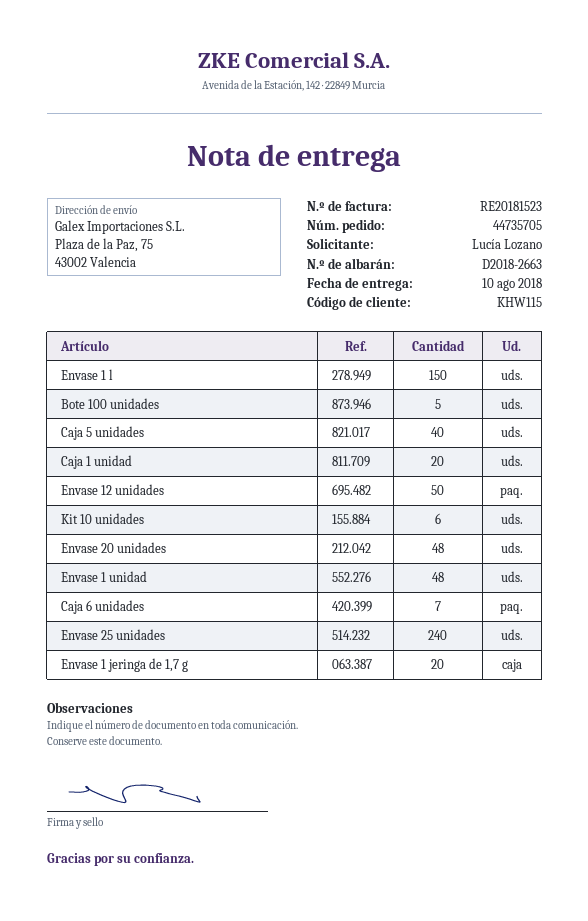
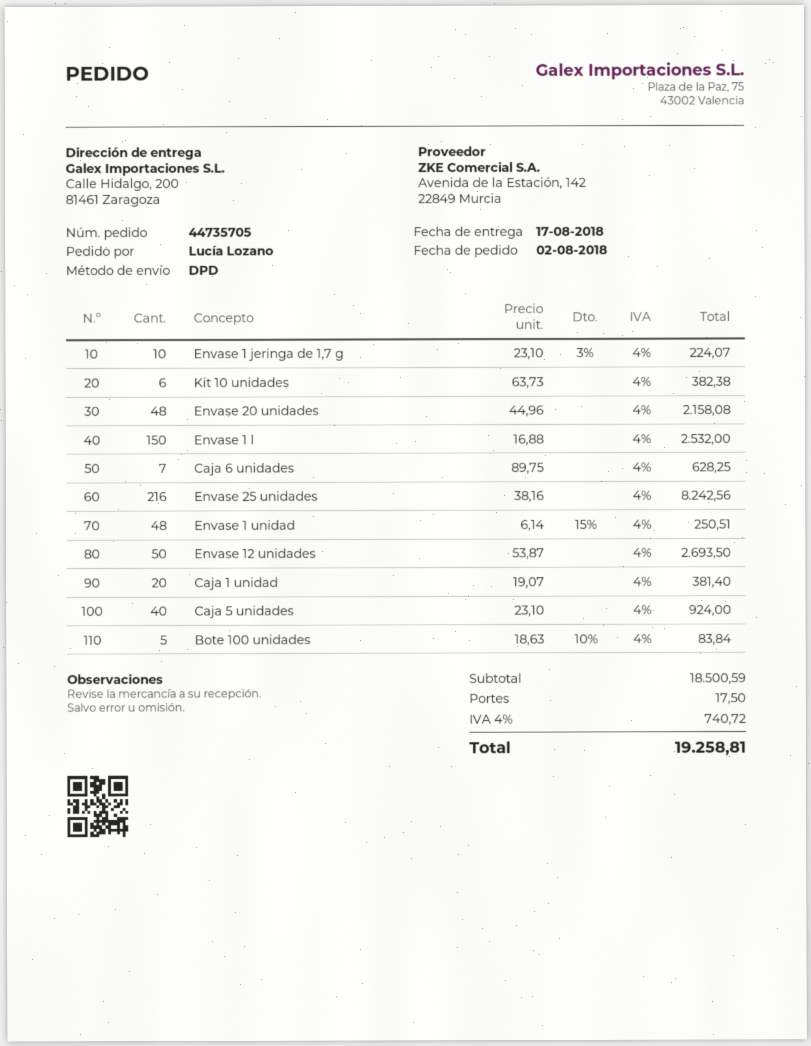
delivery date: 2018-08-10 -> 2018-08-17
ship to: Plaza de la Paz, 75, 43002 Valencia -> Calle Hidalgo, 200, 81461 Zaragoza
Envase 25 unidades: 240 -> 216
Envase 1 jeringa de 1,7 g: 20 -> 10

